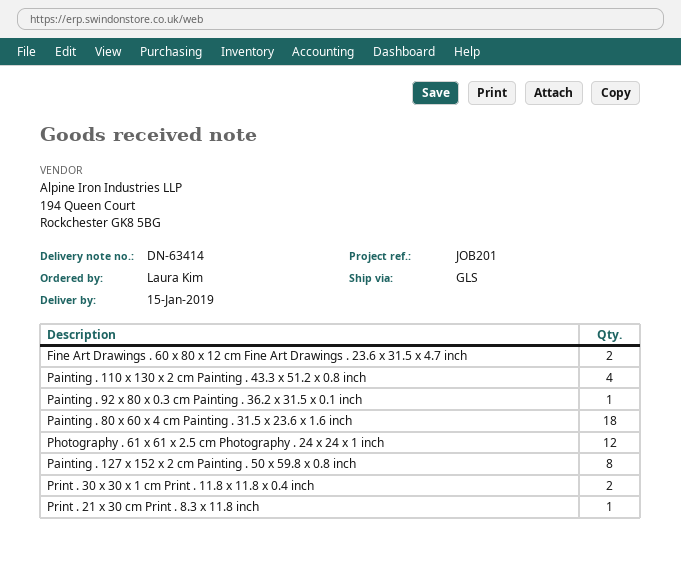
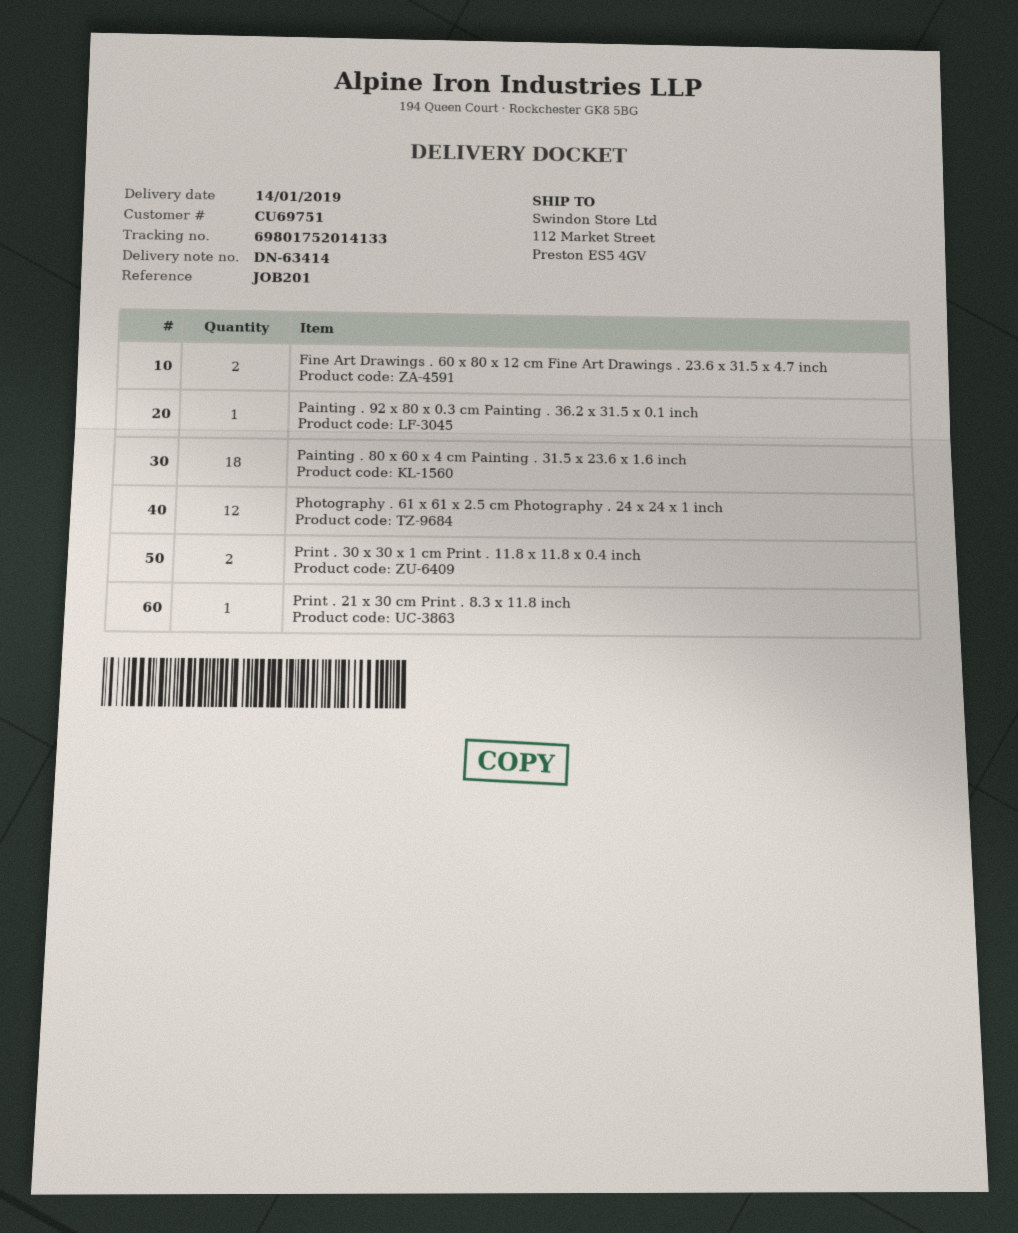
delivery date: 2019-01-15 -> 2019-01-14
Painting . 110 x 130 x 2 cm Painting . 43.3 x 51.2 x 0.8 inch: 4 -> none
Painting . 127 x 152 x 2 cm Painting . 50 x 59.8 x 0.8 inch: 8 -> none

